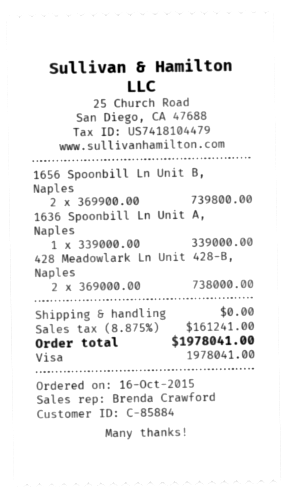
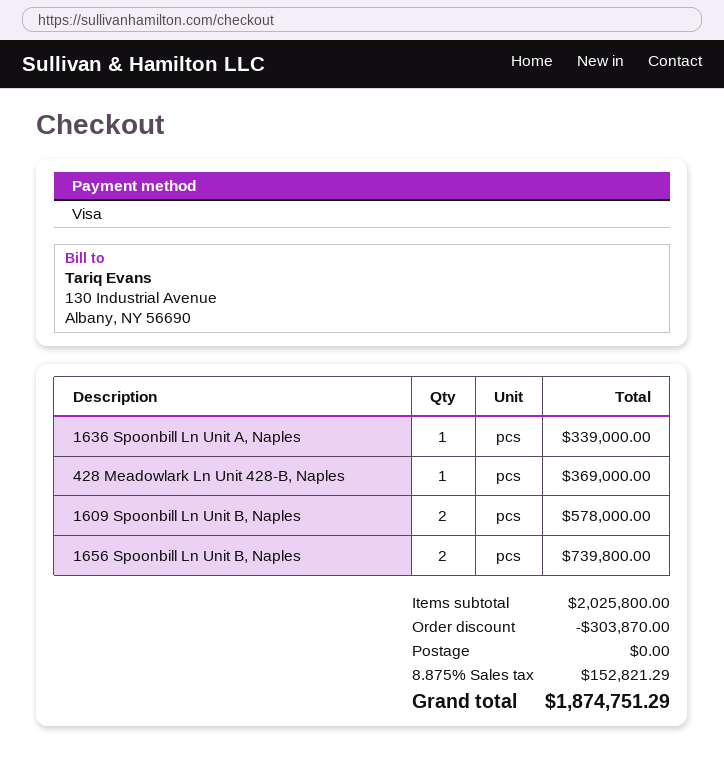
428 Meadowlark Ln Unit 428-B, Naples: 2 for 738000.00 -> 1 for 369000.00
1609 Spoonbill Ln Unit B, Naples: none -> 2 for 578000.00
discount: none -> 303870.00
tax: 8.875% = 161241.00 -> 8.875% = 152821.29
total: 1978041.00 -> 1874751.29

